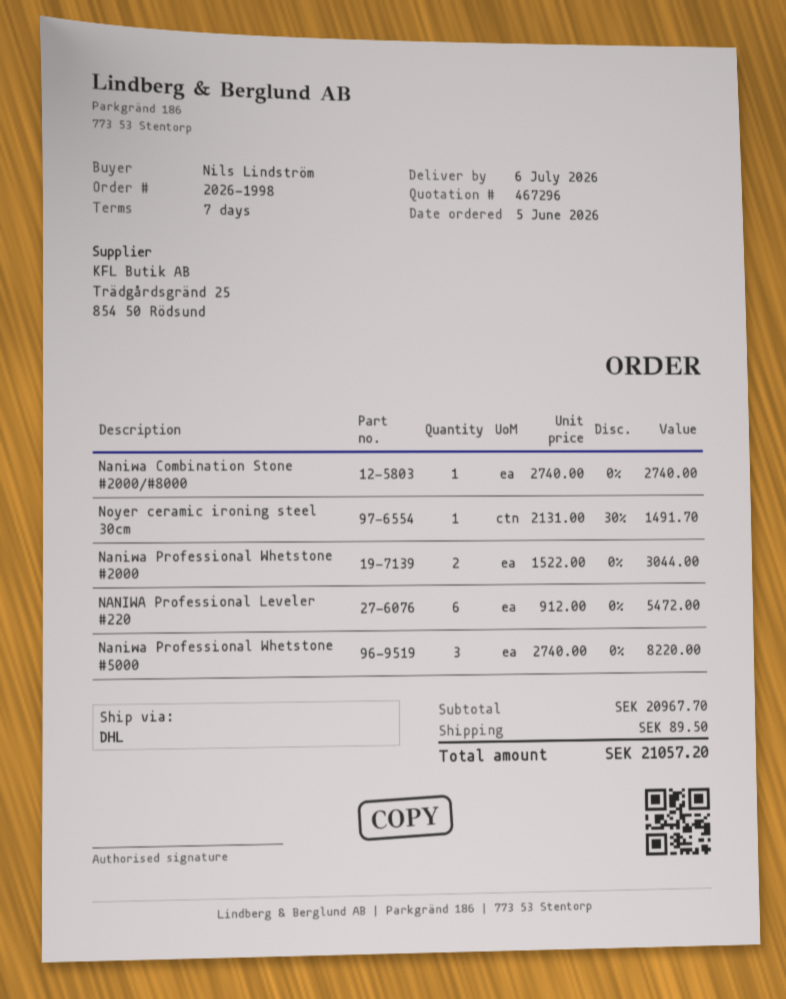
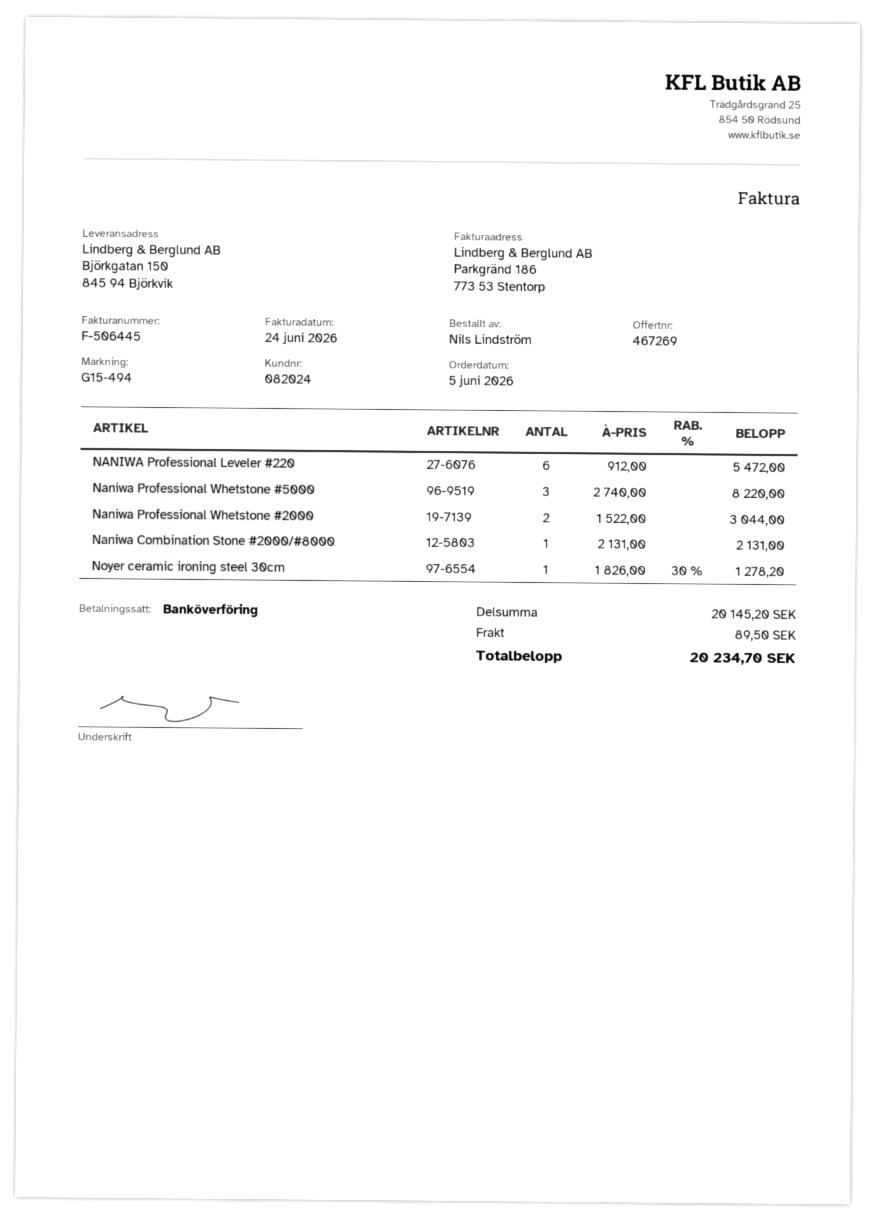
quote number: 467296 -> 467269
Naniwa Combination Stone #2000/#8000: 1 x 2740.00 = 2740.00 -> 1 x 2131.00 = 2131.00
Noyer ceramic ironing steel 30cm: 1 x 2131.00 - 30% = 1491.70 -> 1 x 1826.00 - 30% = 1278.20
subtotal: 20967.70 -> 20145.20
total: 21057.20 -> 20234.70

